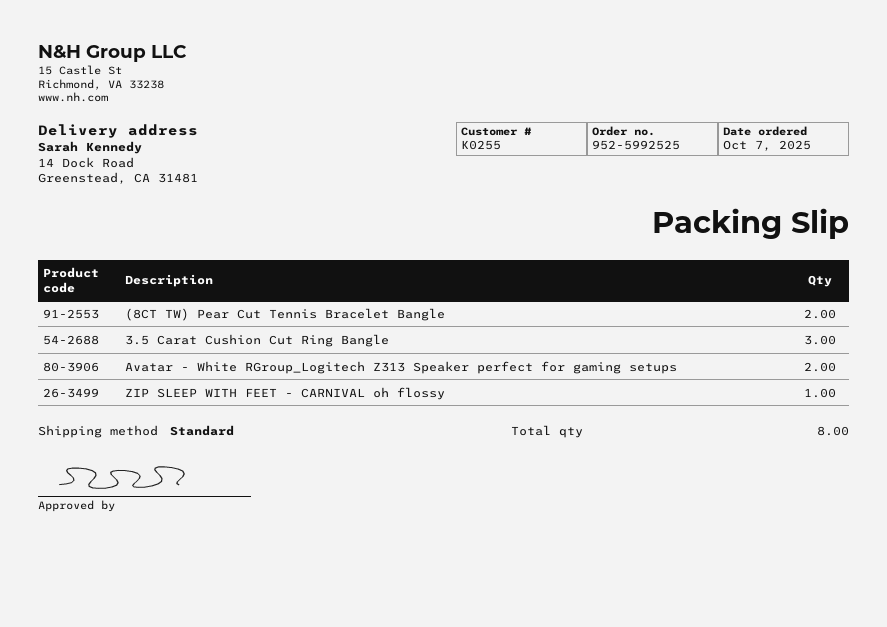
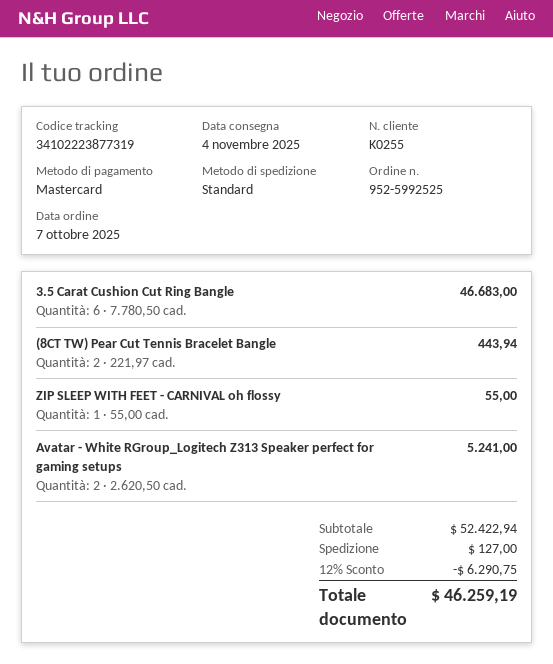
3.5 Carat Cushion Cut Ring Bangle: 3 -> 6

